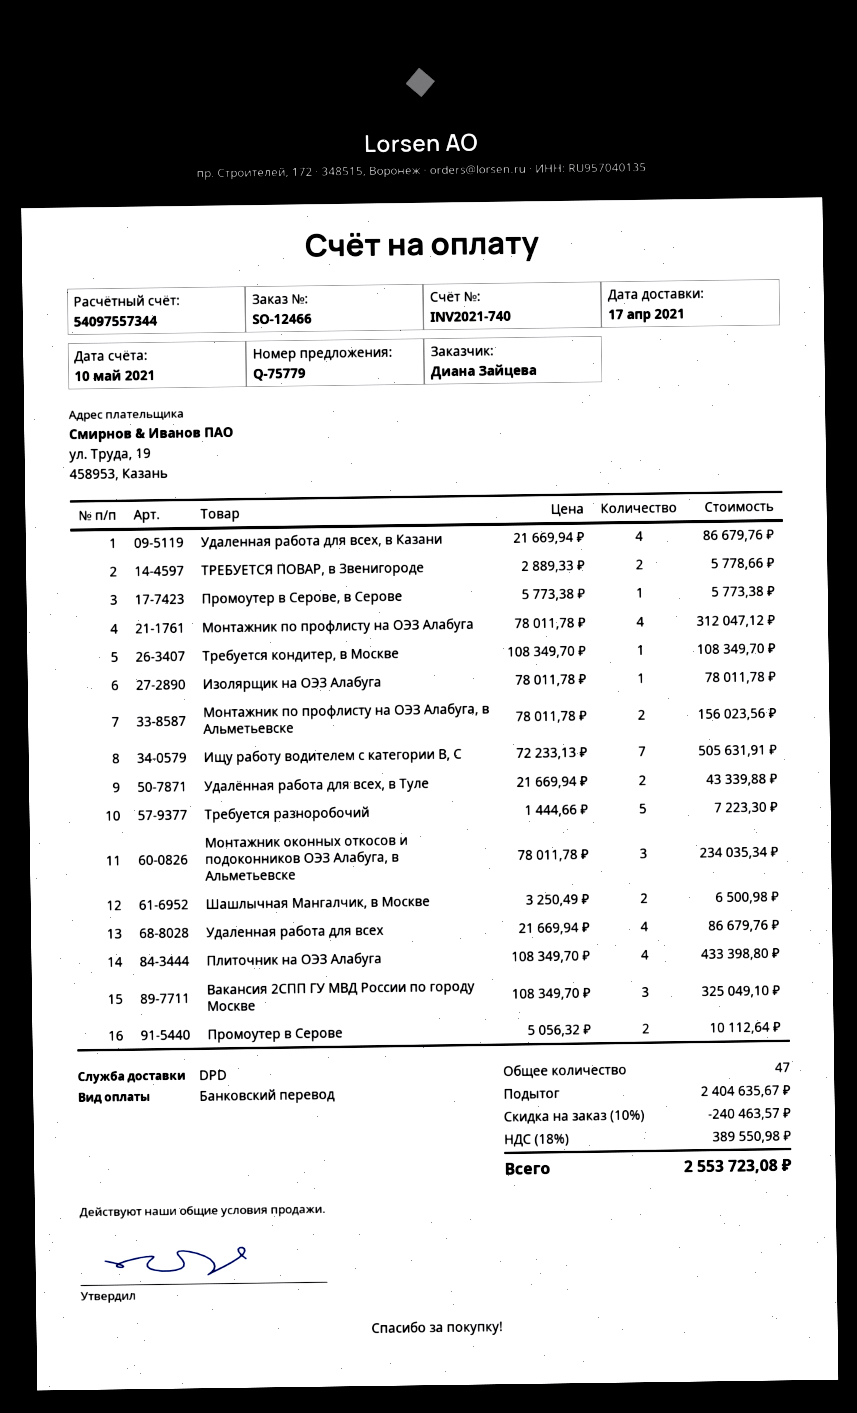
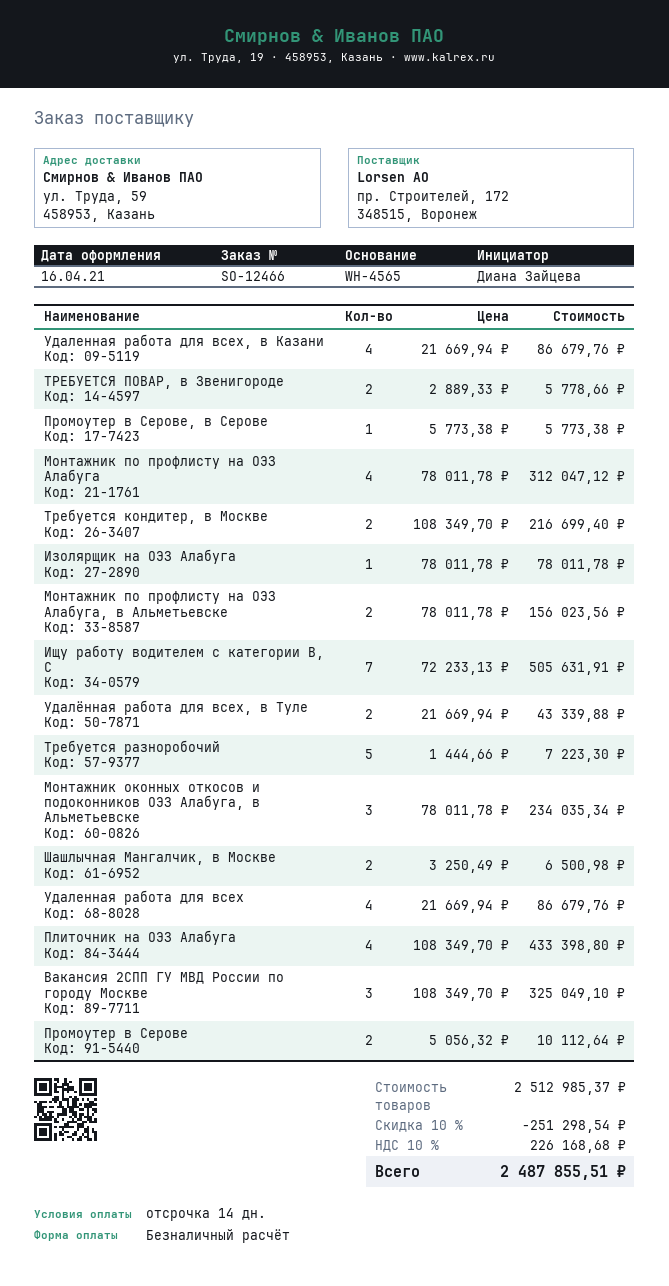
Требуется кондитер, в Москве: 1 x 108349.70 = 108349.70 -> 2 x 108349.70 = 216699.40
subtotal: 2404635.67 -> 2512985.37
discount: 10% = 240463.57 -> 10% = 251298.54
tax: 18% = 389550.98 -> 10% = 226168.68
total: 2553723.08 -> 2487855.51

